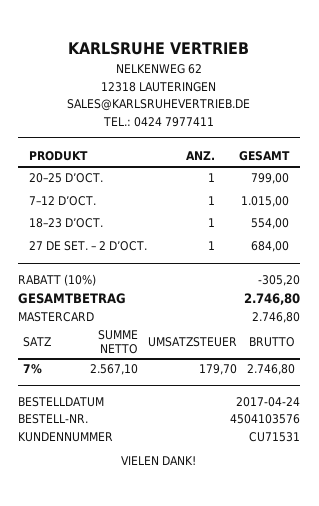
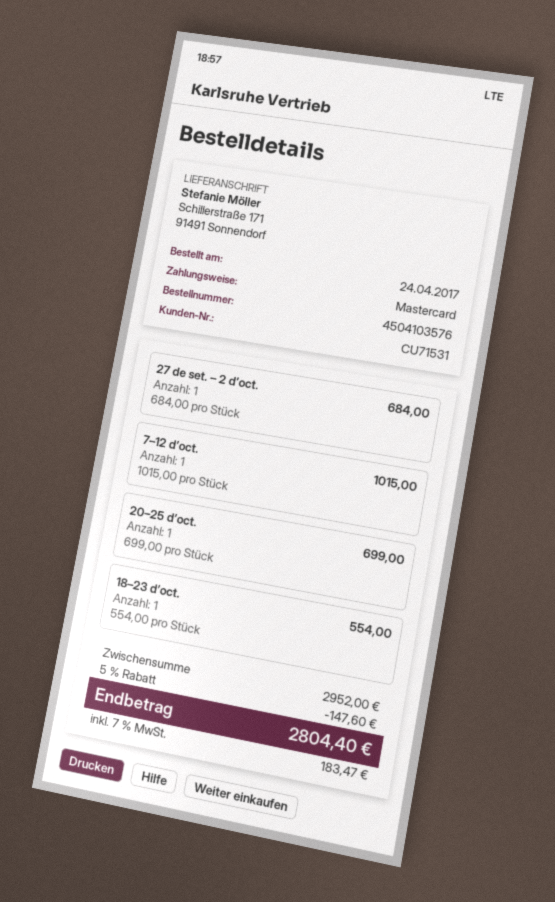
20–25 D’OCT.: 1 for 799.00 -> 1 for 699.00
discount: 10% = 305.20 -> 5% = 147.60
tax: 7% = 179.70 -> 7% = 183.47
total: 2746.80 -> 2804.40

